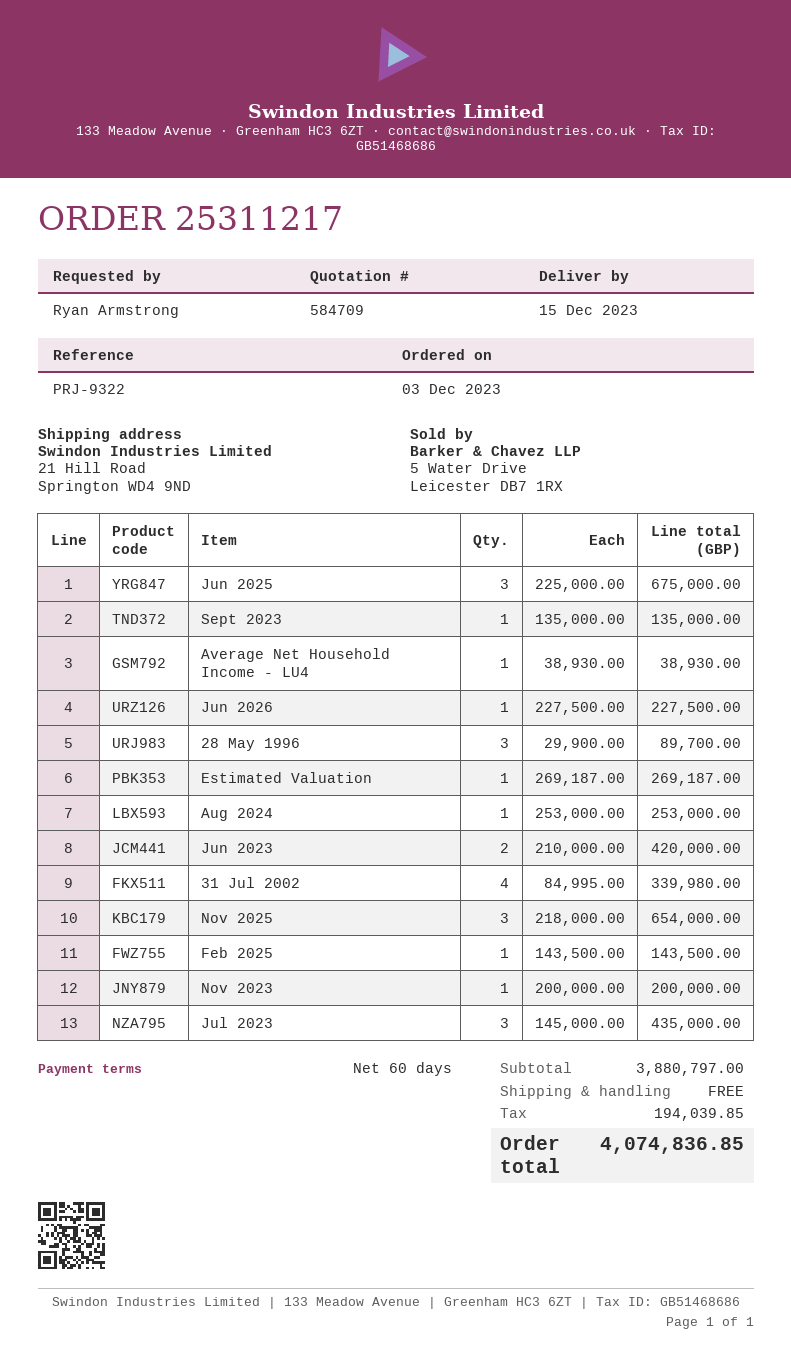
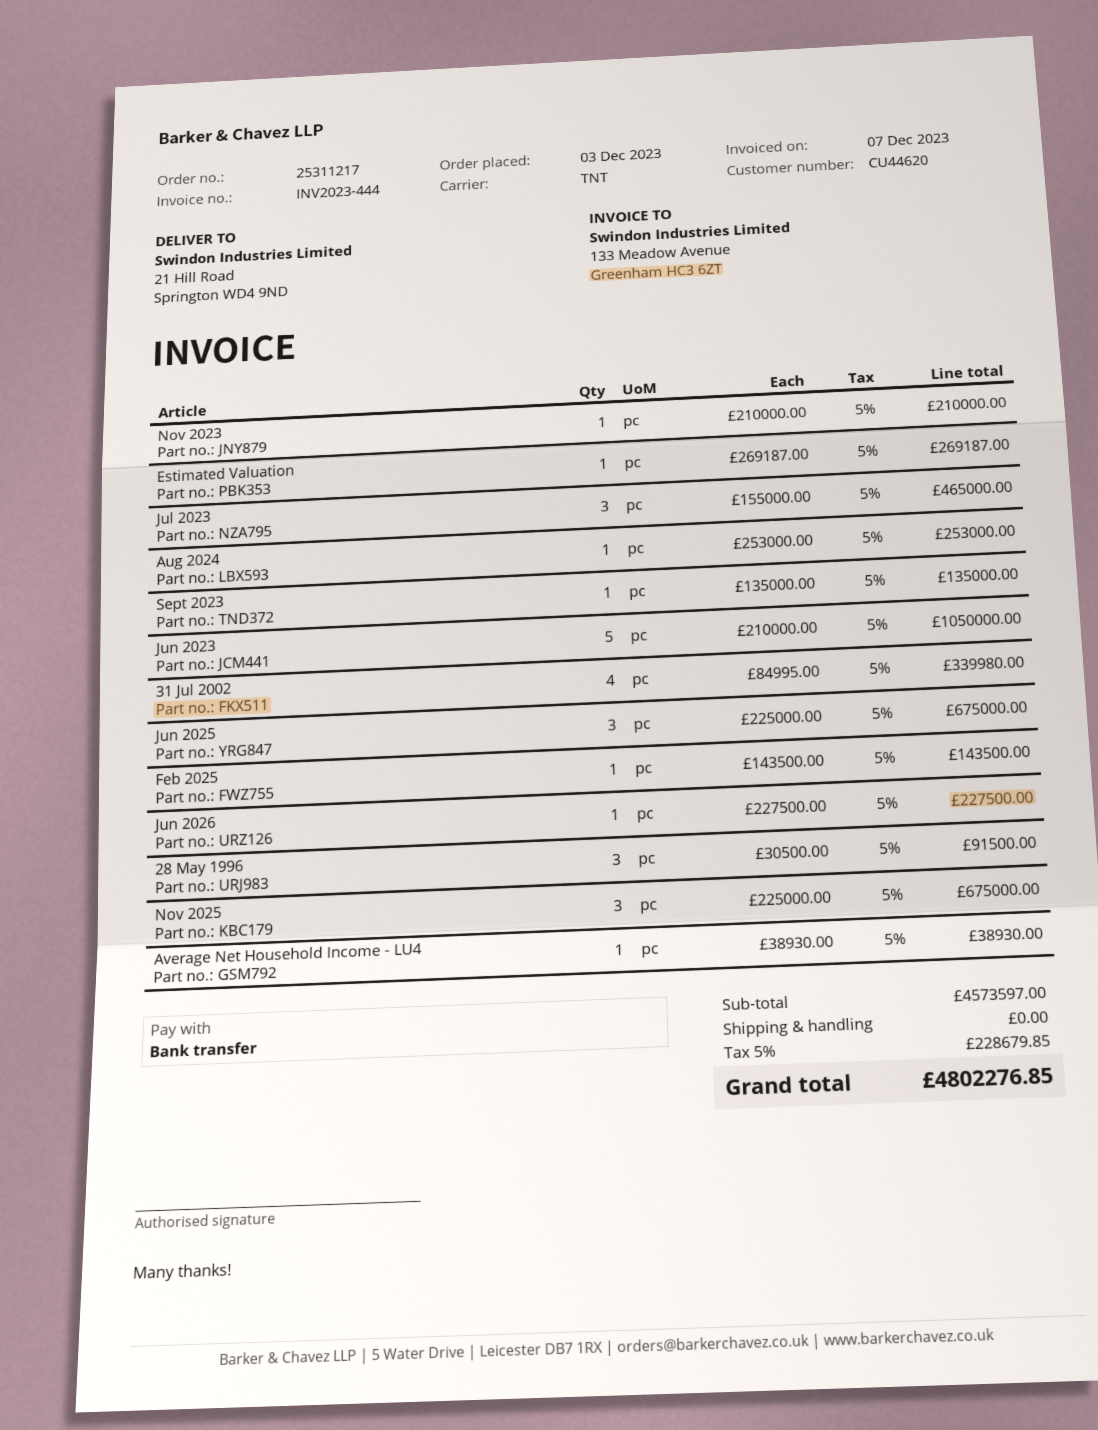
28 May 1996: 3 x 29900.00 = 89700.00 -> 3 x 30500.00 = 91500.00
Jun 2023: 2 x 210000.00 = 420000.00 -> 5 x 210000.00 = 1050000.00
Nov 2025: 3 x 218000.00 = 654000.00 -> 3 x 225000.00 = 675000.00
Nov 2023: 1 x 200000.00 = 200000.00 -> 1 x 210000.00 = 210000.00
Jul 2023: 3 x 145000.00 = 435000.00 -> 3 x 155000.00 = 465000.00
subtotal: 3880797.00 -> 4573597.00
tax: 194039.85 -> 228679.85
total: 4074836.85 -> 4802276.85

